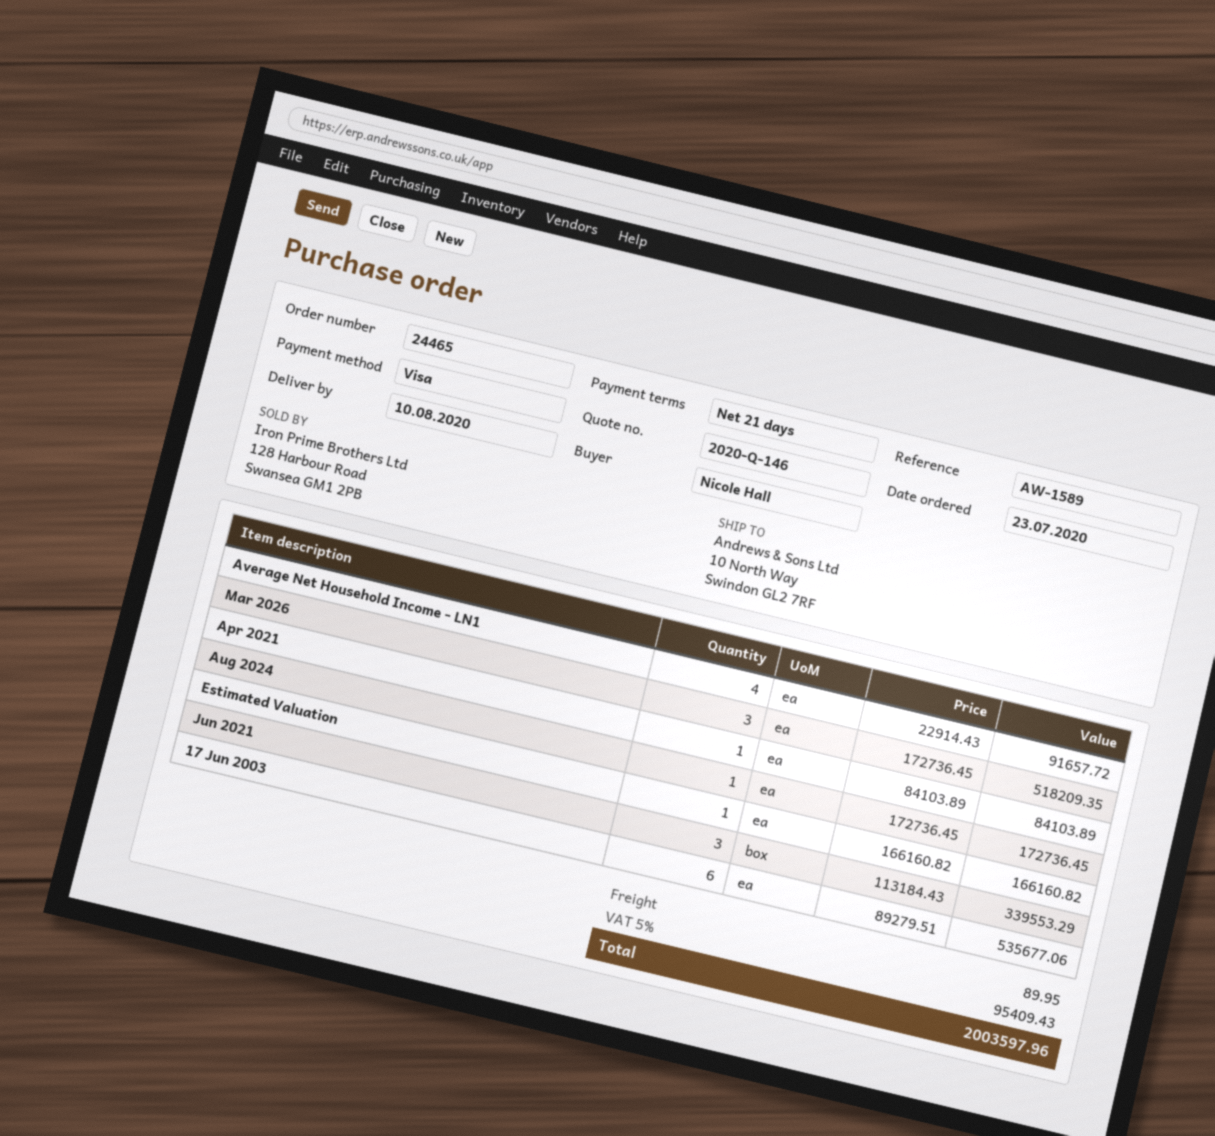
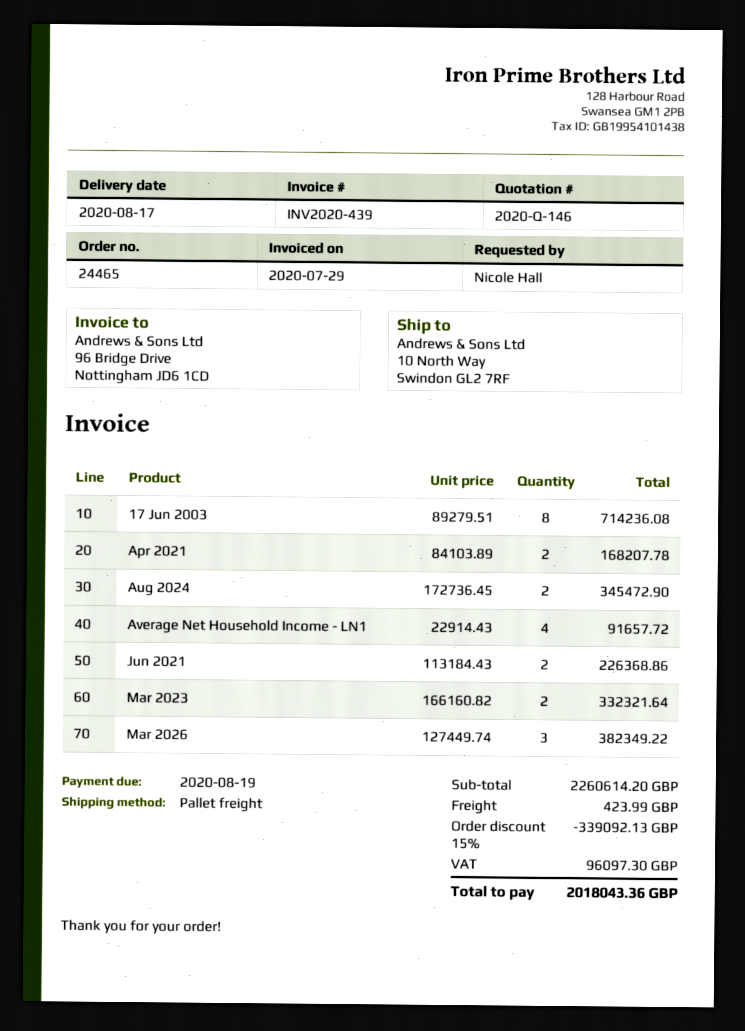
delivery date: 2020-08-10 -> 2020-08-17
Mar 2026: 3 x 172736.45 = 518209.35 -> 3 x 127449.74 = 382349.22
Apr 2021: 1 x 84103.89 = 84103.89 -> 2 x 84103.89 = 168207.78
Aug 2024: 1 x 172736.45 = 172736.45 -> 2 x 172736.45 = 345472.90
Estimated Valuation: 1 x 166160.82 = 166160.82 -> none
Jun 2021: 3 x 113184.43 = 339553.29 -> 2 x 113184.43 = 226368.86
17 Jun 2003: 6 x 89279.51 = 535677.06 -> 8 x 89279.51 = 714236.08
Mar 2023: none -> 2 x 166160.82 = 332321.64
discount: none -> 15% = 339092.13
shipping: 89.95 -> 423.99
tax: 95409.43 -> 96097.30
total: 2003597.96 -> 2018043.36

